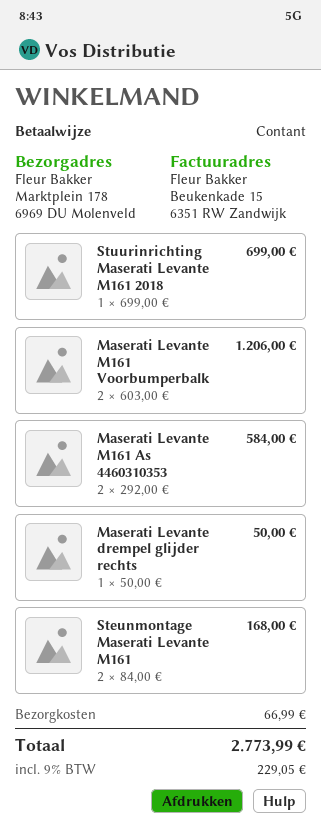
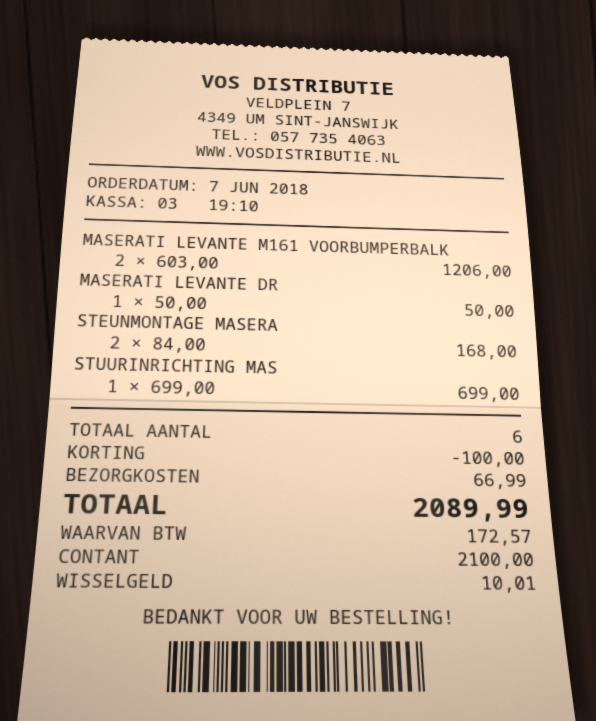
Maserati Levante M161 As 4460310353: 2 x 292.00 = 584.00 -> none
discount: none -> 100.00
tax: 229.05 -> 172.57
total: 2773.99 -> 2089.99

